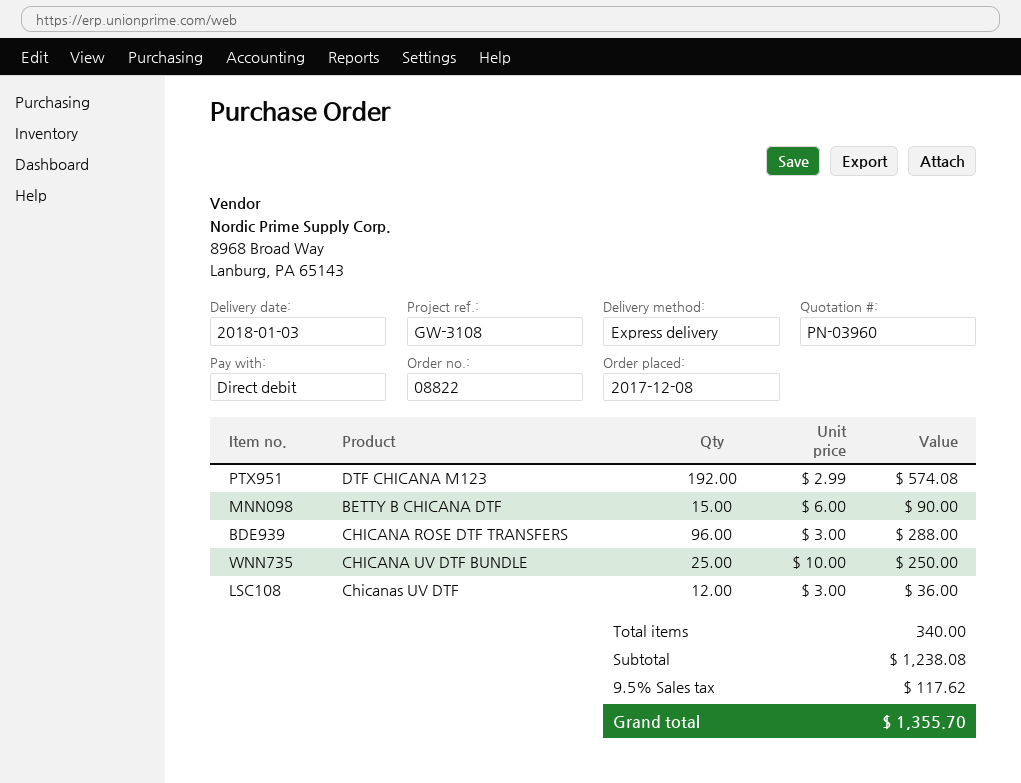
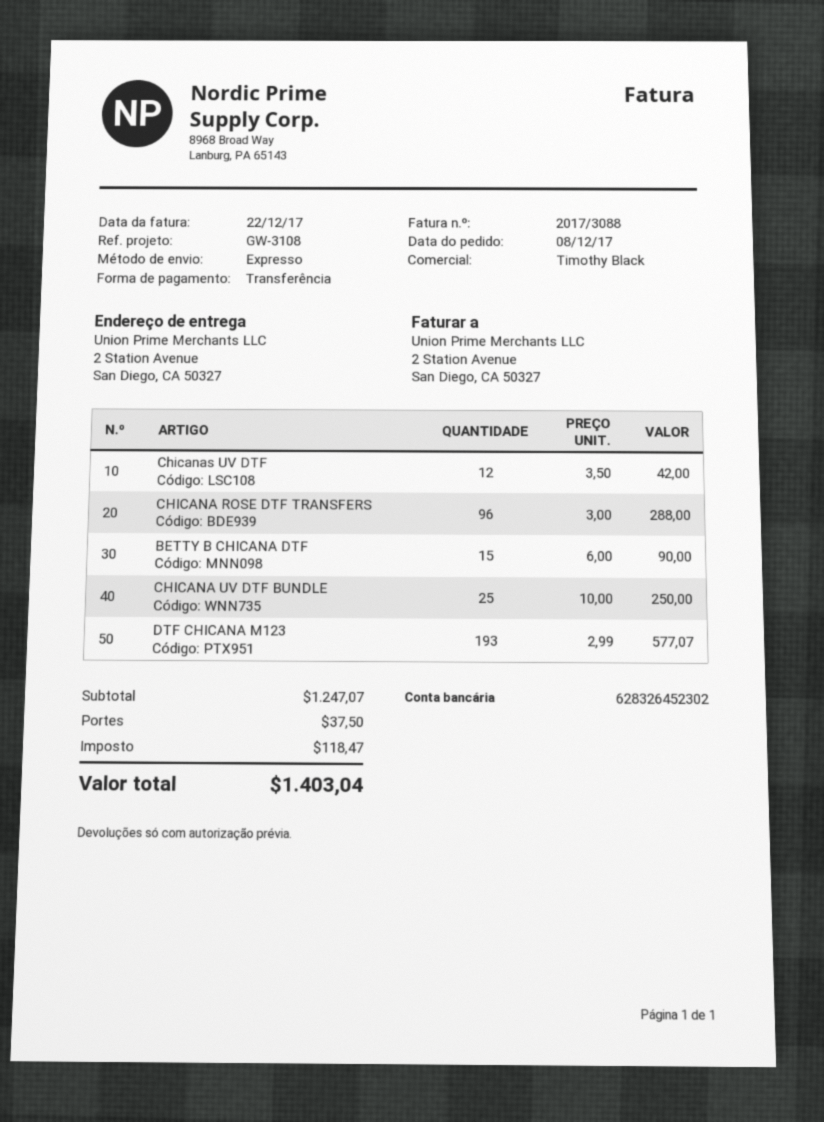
payment method: direct debit -> bank transfer
DTF CHICANA M123: 192 x 2.99 = 574.08 -> 193 x 2.99 = 577.07
Chicanas UV DTF: 12 x 3.00 = 36.00 -> 12 x 3.50 = 42.00
subtotal: 1238.08 -> 1247.07
shipping: none -> 37.50
tax: 117.62 -> 118.47
total: 1355.70 -> 1403.04

